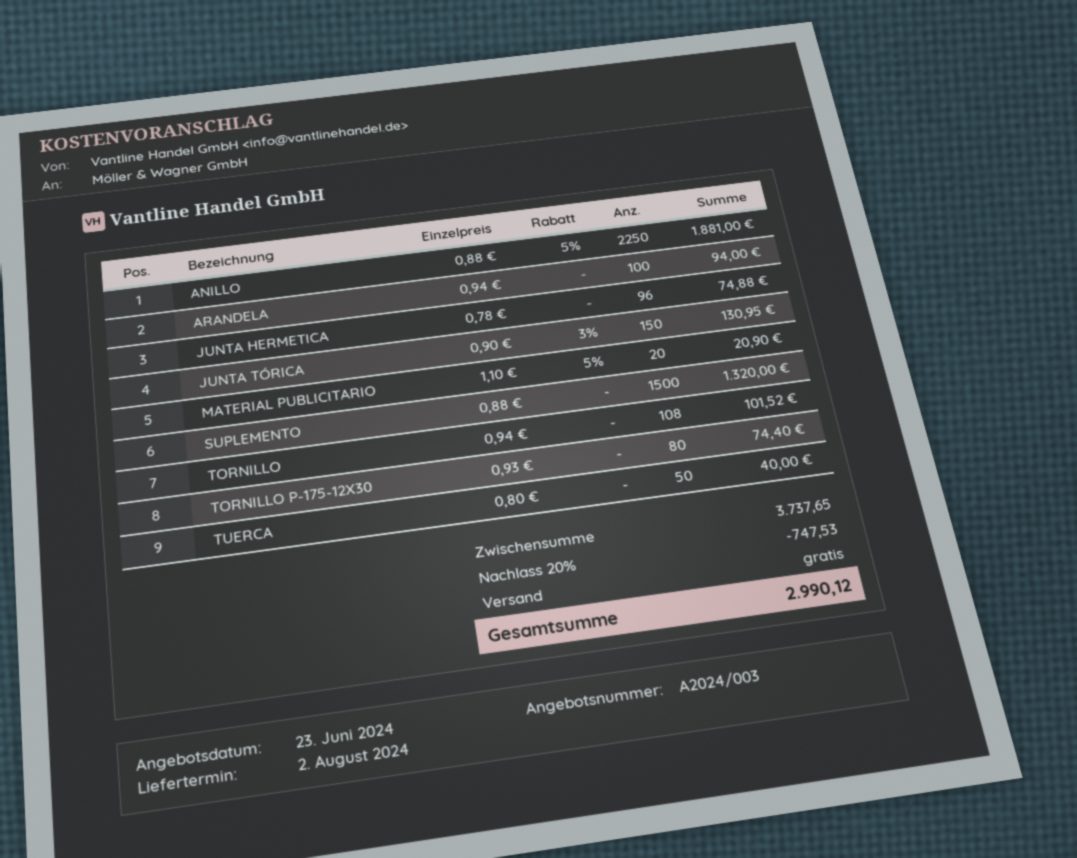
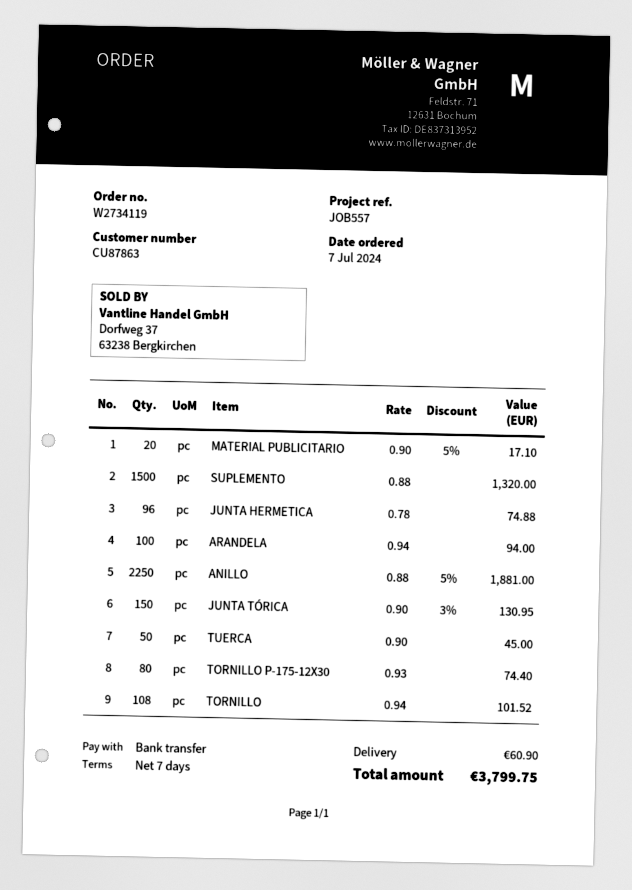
MATERIAL PUBLICITARIO: 20 x 1.10 - 5% = 20.90 -> 20 x 0.90 - 5% = 17.10
TUERCA: 50 x 0.80 = 40.00 -> 50 x 0.90 = 45.00
discount: 20% = 747.53 -> none
shipping: 0.00 -> 60.90
total: 2990.12 -> 3799.75

